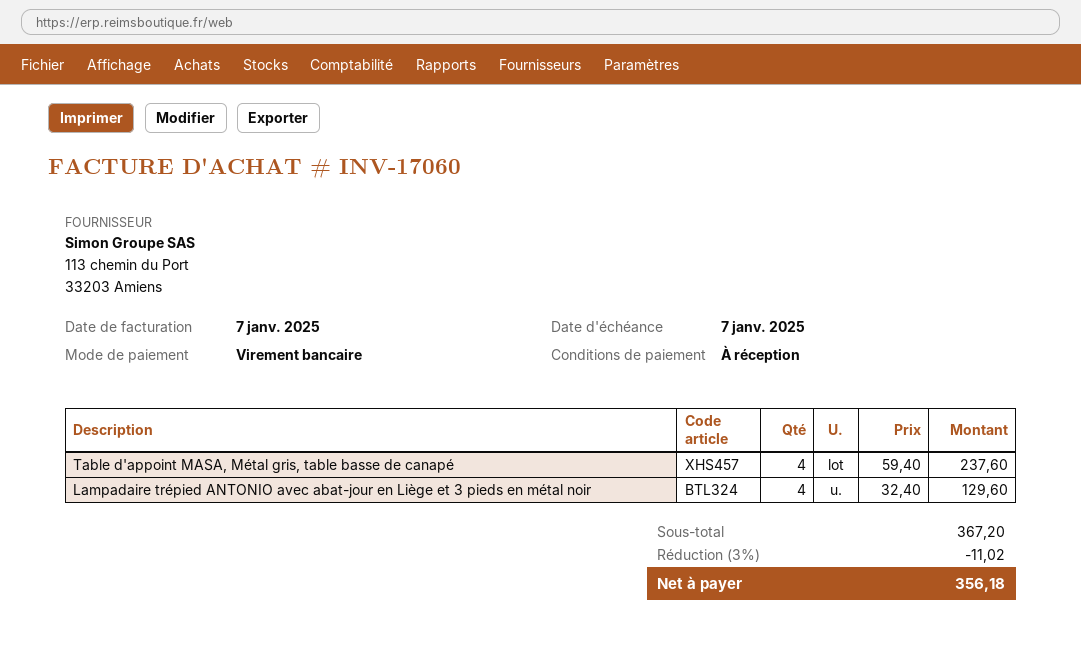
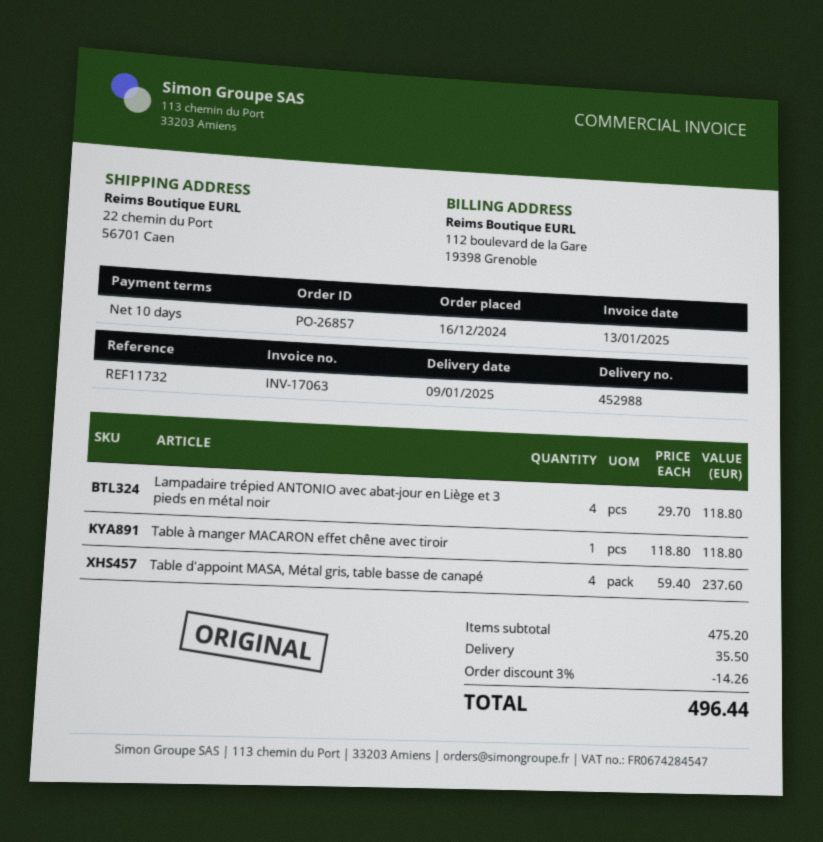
invoice number: INV-17060 -> INV-17063
invoice date: 2025-01-07 -> 2025-01-13
payment terms: on receipt -> 10 days
Lampadaire trépied ANTONIO avec abat-jour en Liège et 3 pieds en métal noir: 4 x 32.40 = 129.60 -> 4 x 29.70 = 118.80
Table à manger MACARON effet chêne avec tiroir: none -> 1 x 118.80 = 118.80
subtotal: 367.20 -> 475.20
discount: 3% = 11.02 -> 3% = 14.26
shipping: none -> 35.50
total: 356.18 -> 496.44

